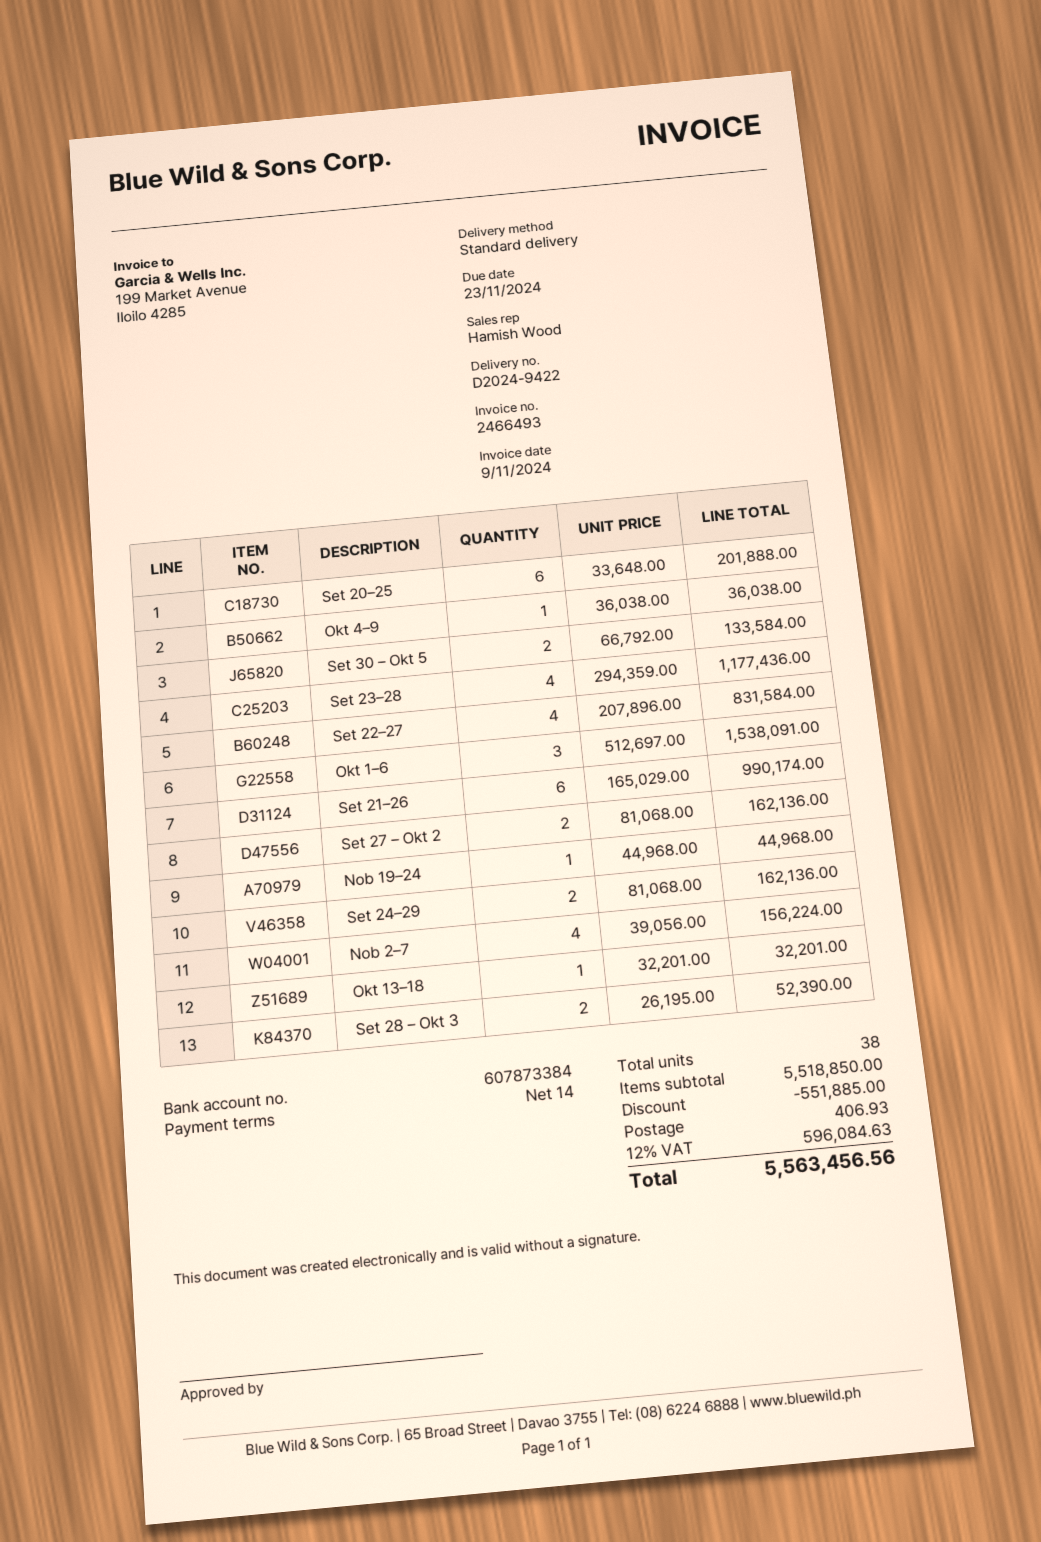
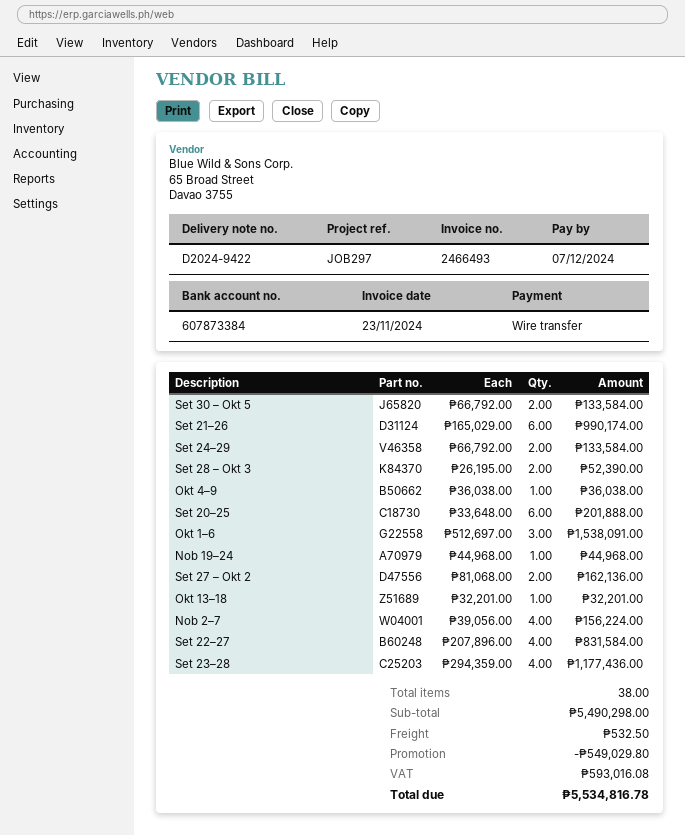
invoice date: 2024-11-09 -> 2024-11-23
due date: 2024-11-23 -> 2024-12-07
Set 24–29: 2 x 81068.00 = 162136.00 -> 2 x 66792.00 = 133584.00
subtotal: 5518850.00 -> 5490298.00
discount: 551885.00 -> 549029.80
shipping: 406.93 -> 532.50
tax: 596084.63 -> 593016.08
total: 5563456.56 -> 5534816.78

